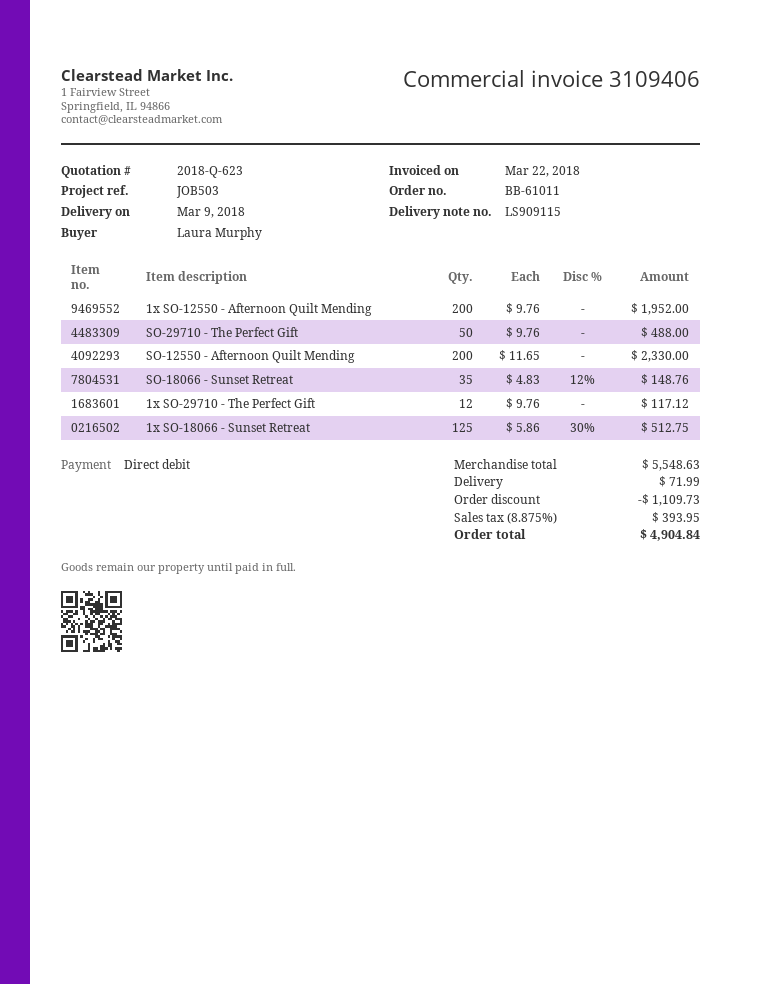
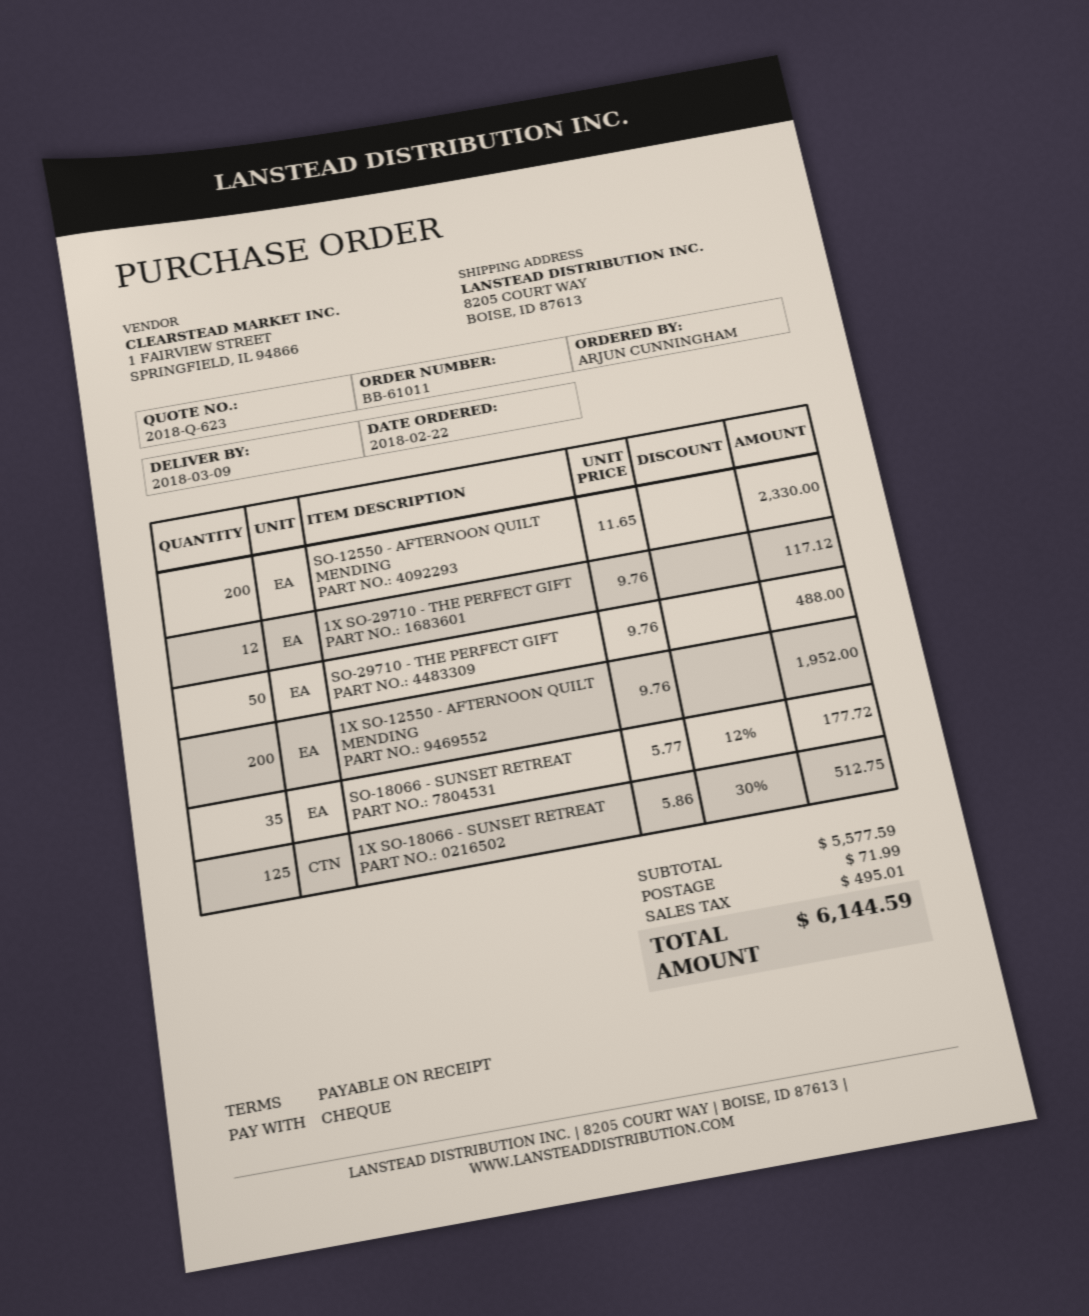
ordered by: Laura Murphy -> ARJUN CUNNINGHAM
payment method: direct debit -> cheque
SO-18066 - Sunset Retreat: 35 x 4.83 - 12% = 148.76 -> 35 x 5.77 - 12% = 177.72
subtotal: 5548.63 -> 5577.59
discount: 1109.73 -> none
tax: 393.95 -> 495.01
total: 4904.84 -> 6144.59

